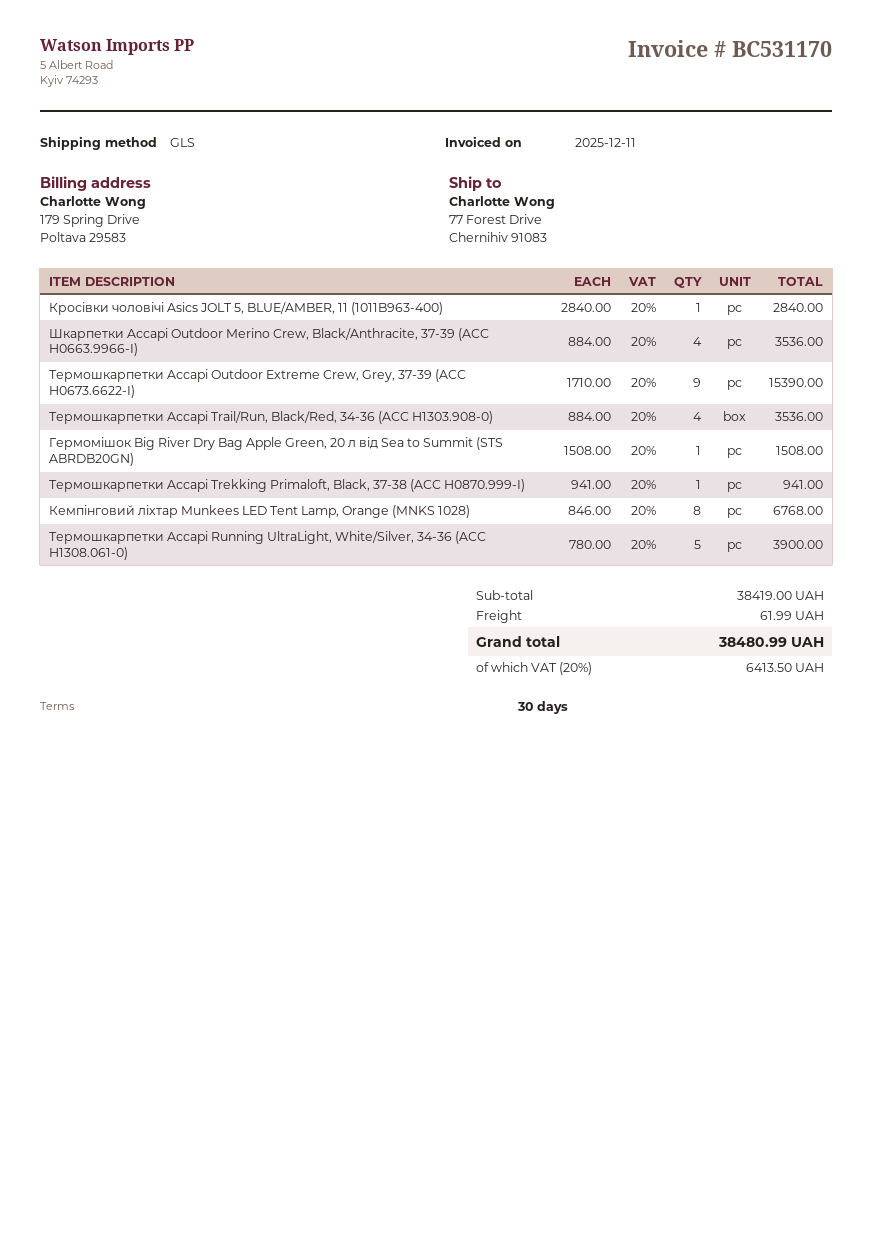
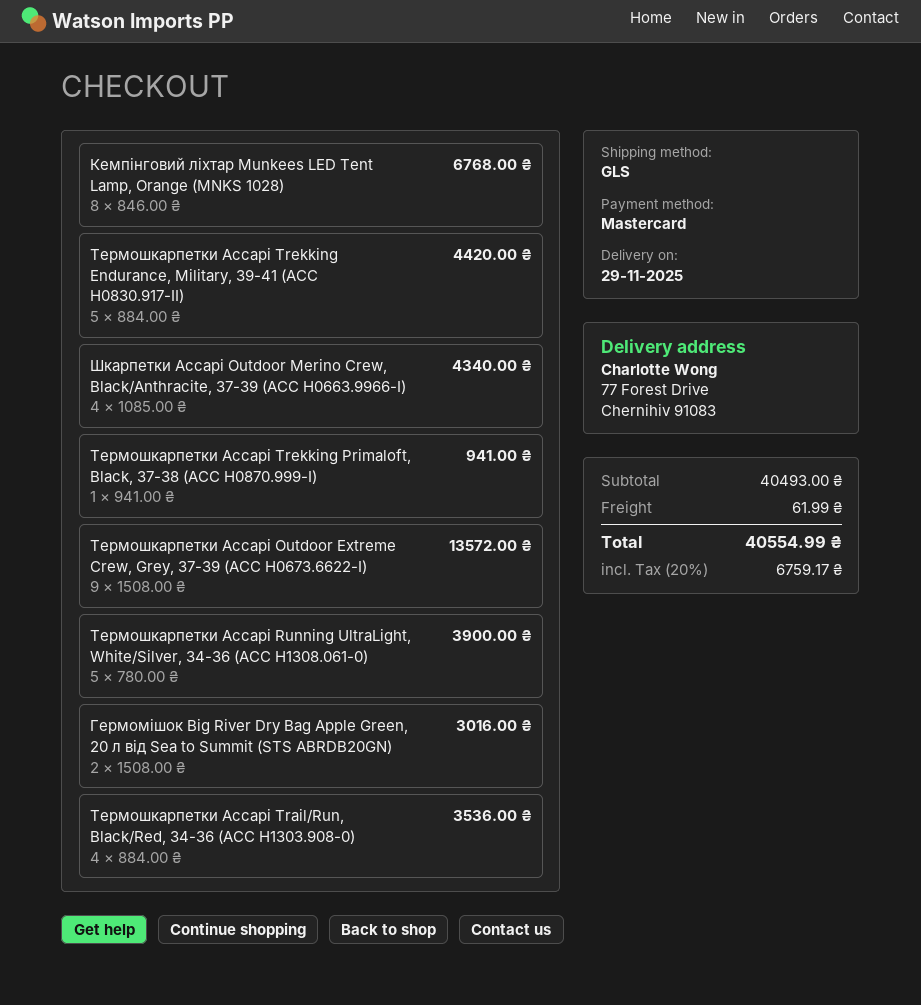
Кросівки чоловічі Asics JOLT 5, BLUE/AMBER, 11 (1011B963-400): 1 x 2840.00 = 2840.00 -> none
Шкарпетки Accapi Outdoor Merino Crew, Black/Anthracite, 37-39 (ACC H0663.9966-I): 4 x 884.00 = 3536.00 -> 4 x 1085.00 = 4340.00
Термошкарпетки Accapi Outdoor Extreme Crew, Grey, 37-39 (ACC H0673.6622-I): 9 x 1710.00 = 15390.00 -> 9 x 1508.00 = 13572.00
Гермомішок Big River Dry Bag Apple Green, 20 л від Sea to Summit (STS ABRDB20GN): 1 x 1508.00 = 1508.00 -> 2 x 1508.00 = 3016.00
Термошкарпетки Accapi Trekking Endurance, Military, 39-41 (ACC H0830.917-II): none -> 5 x 884.00 = 4420.00
subtotal: 38419.00 -> 40493.00
tax: 20% = 6413.50 -> 20% = 6759.17
total: 38480.99 -> 40554.99

